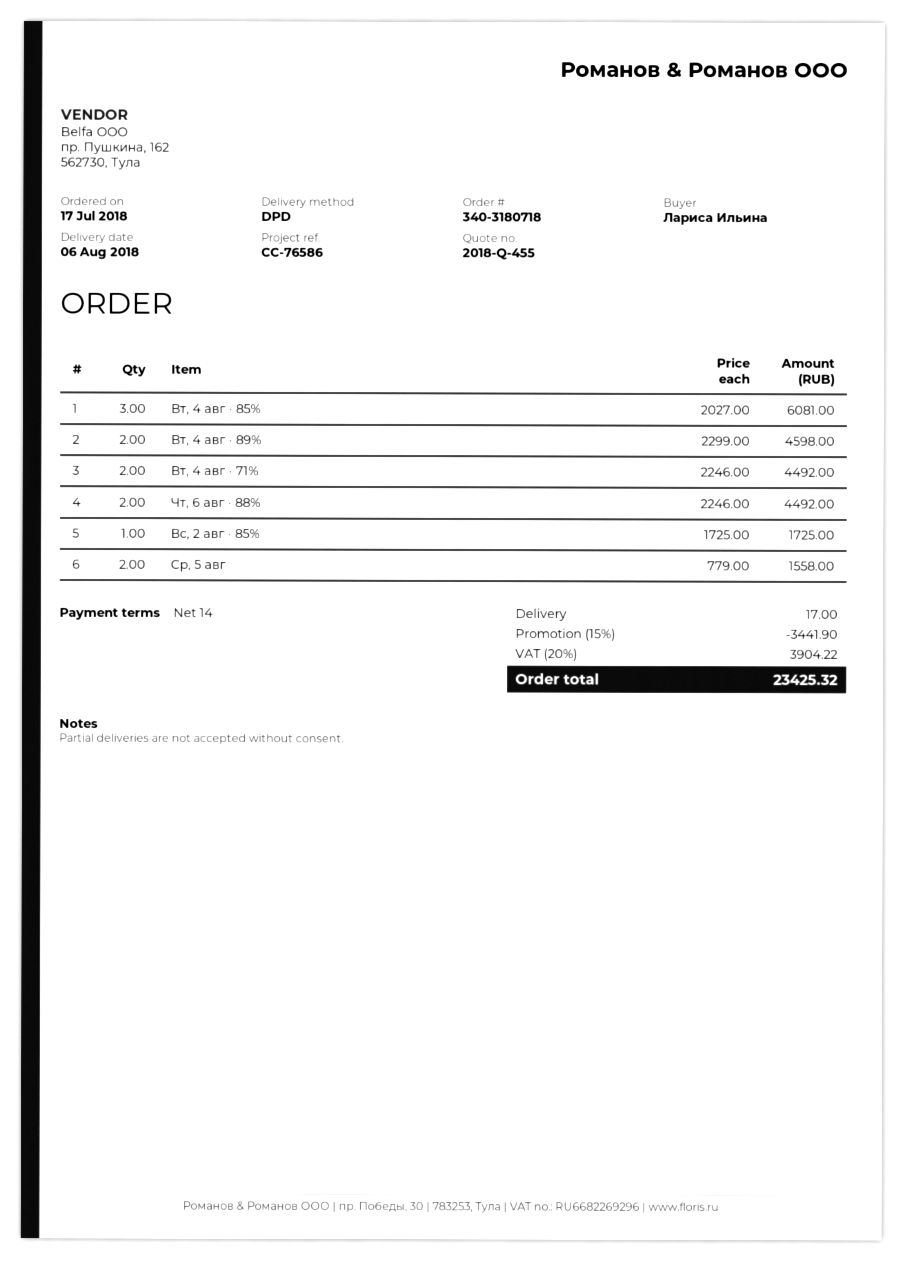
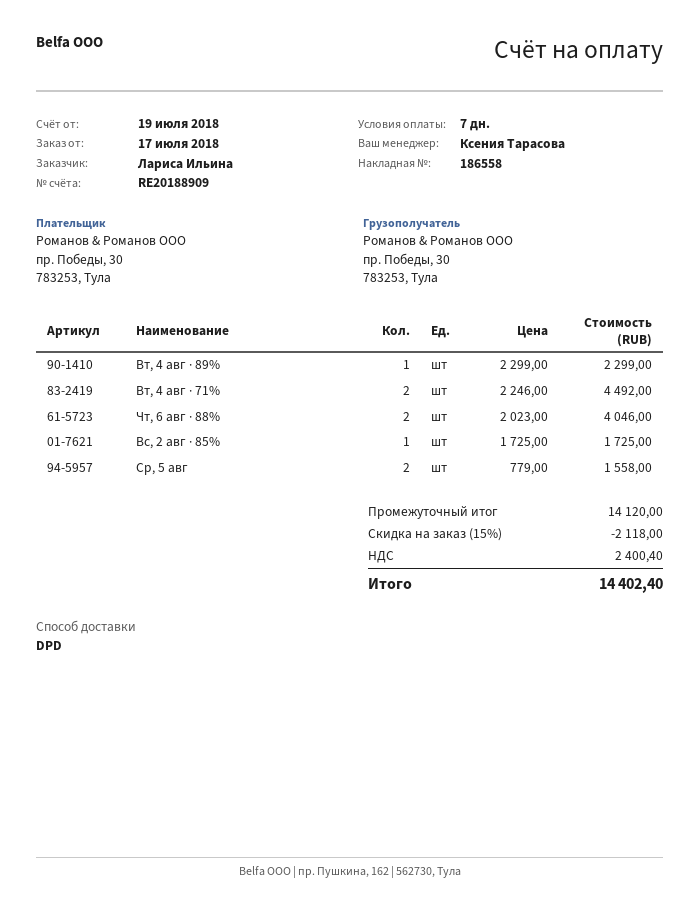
payment terms: 14 days -> 7 days
Вт, 4 авг · 85%: 3 x 2027.00 = 6081.00 -> none
Вт, 4 авг · 89%: 2 x 2299.00 = 4598.00 -> 1 x 2299.00 = 2299.00
Чт, 6 авг · 88%: 2 x 2246.00 = 4492.00 -> 2 x 2023.00 = 4046.00
discount: 15% = 3441.90 -> 15% = 2118.00
shipping: 17.00 -> none
tax: 3904.22 -> 2400.40
total: 23425.32 -> 14402.40

